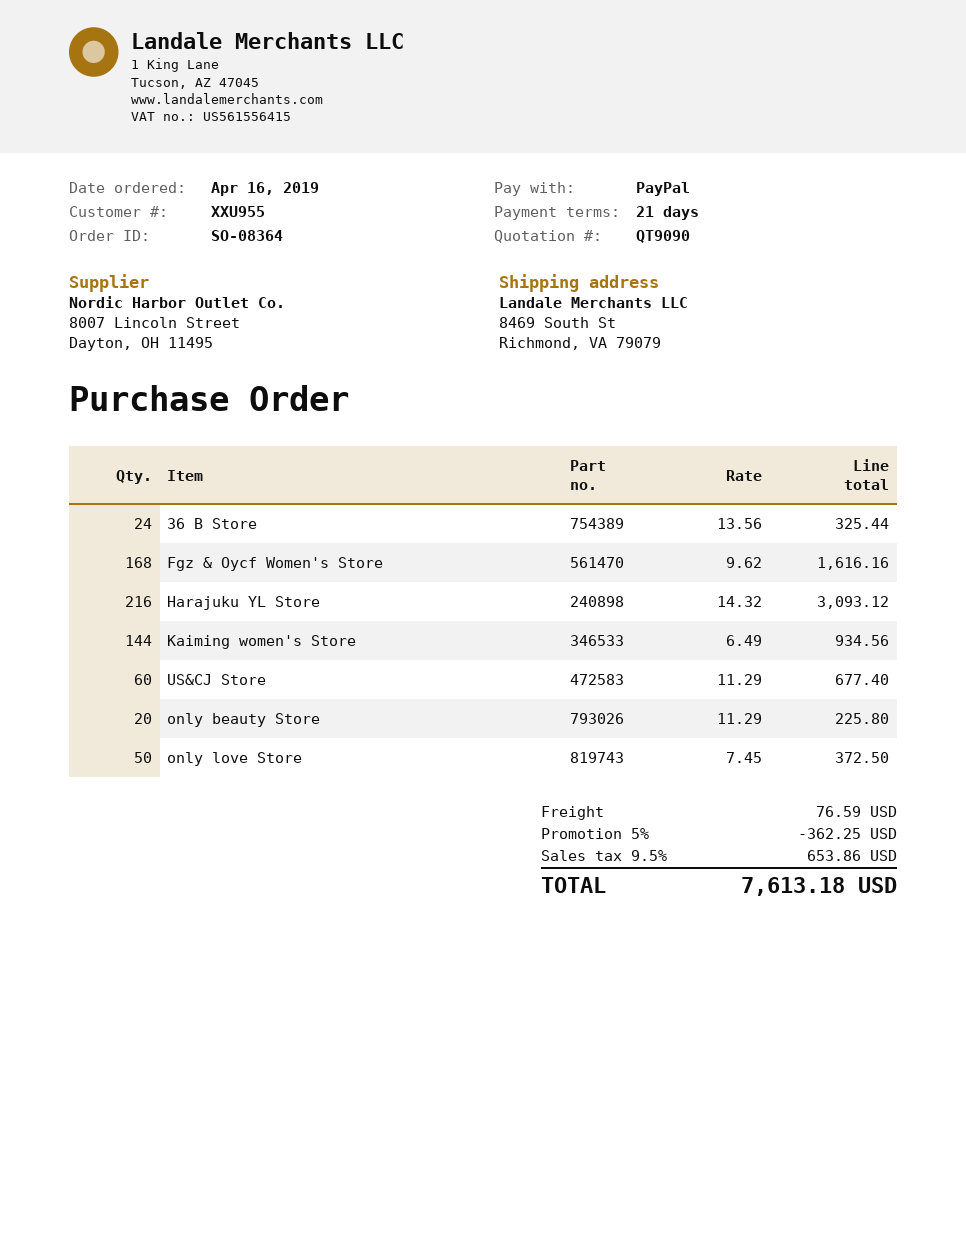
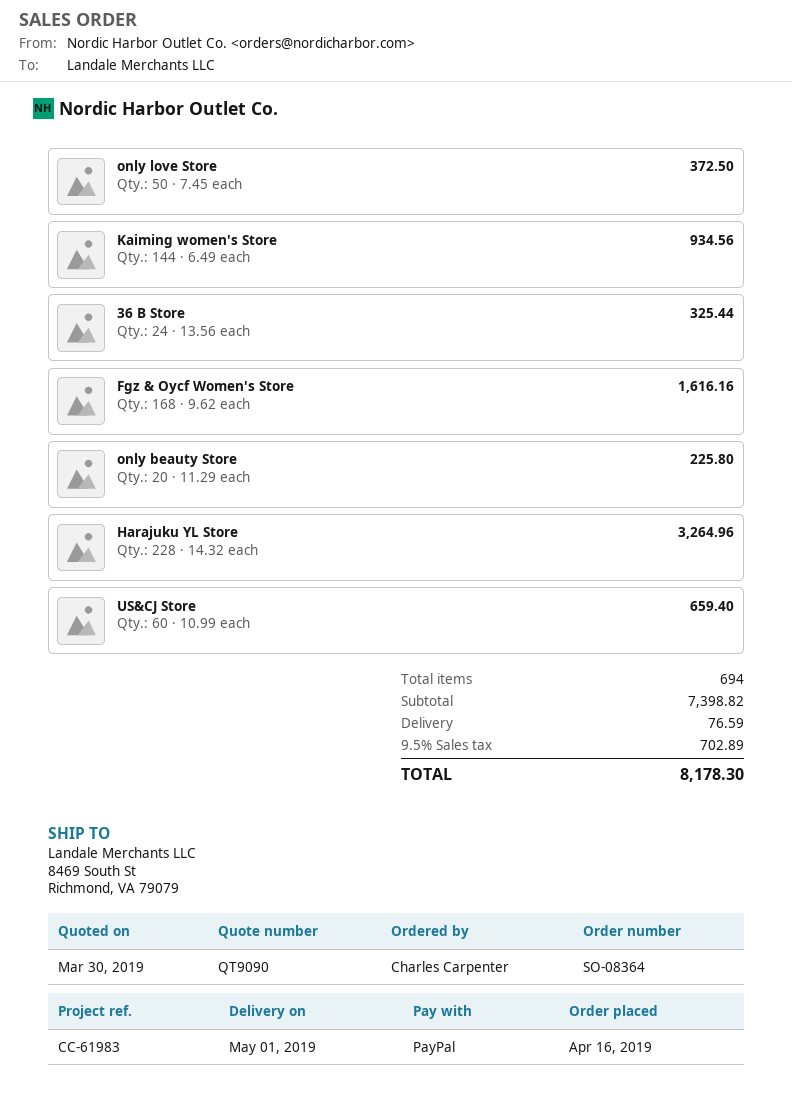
Harajuku YL Store: 216 x 14.32 = 3093.12 -> 228 x 14.32 = 3264.96
US&CJ Store: 60 x 11.29 = 677.40 -> 60 x 10.99 = 659.40
discount: 5% = 362.25 -> none
tax: 9.5% = 653.86 -> 9.5% = 702.89
total: 7613.18 -> 8178.30

